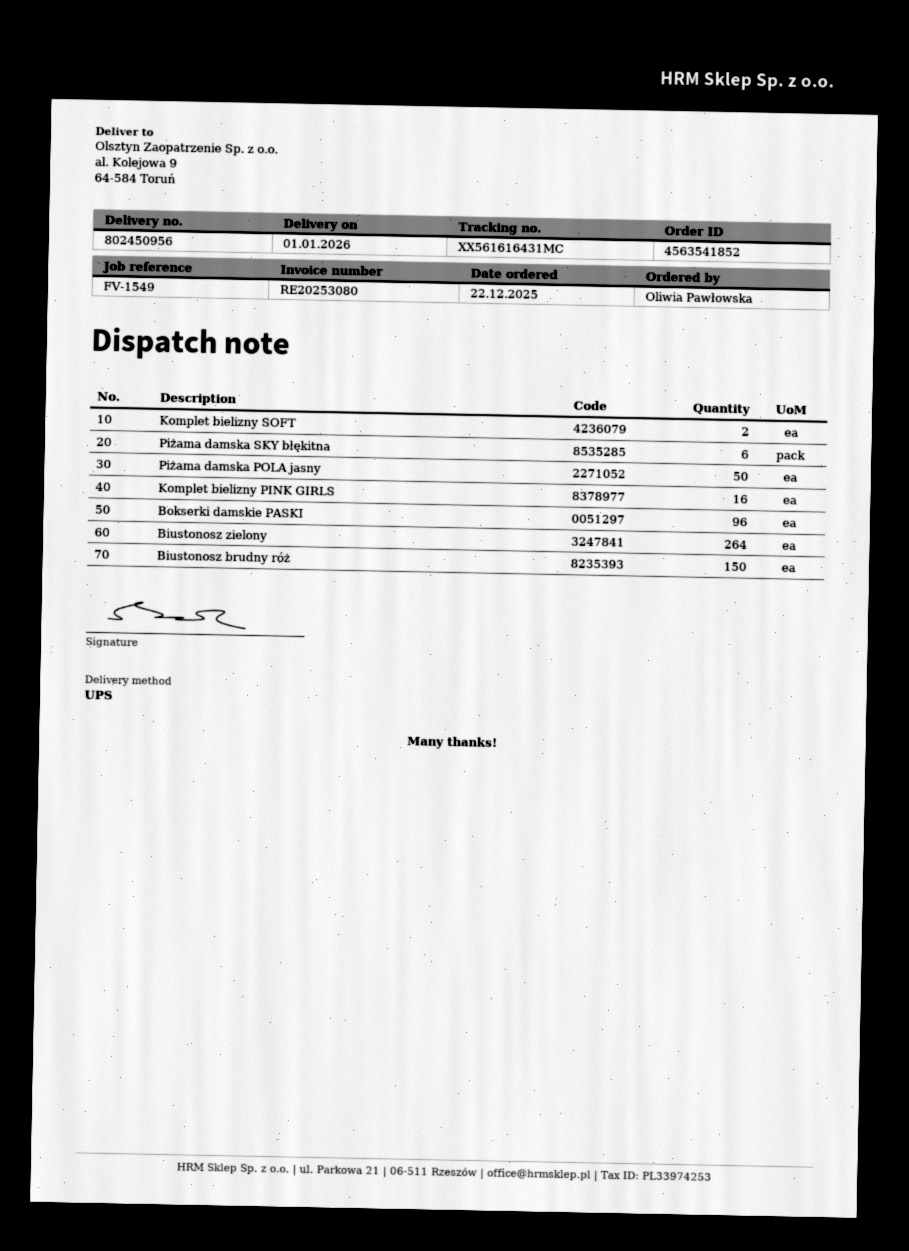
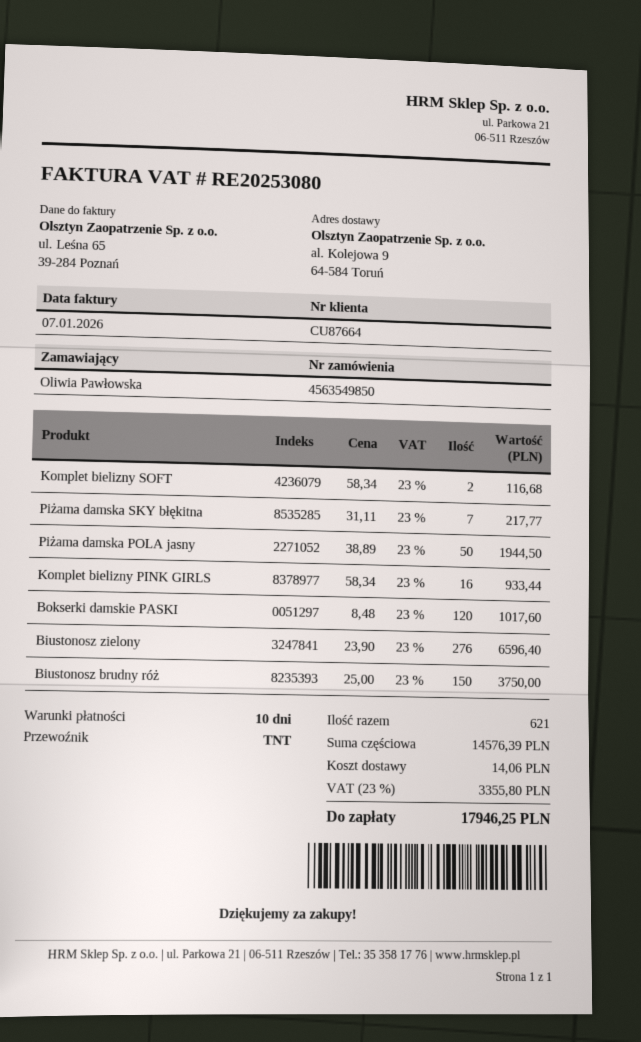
order number: 4563541852 -> 4563549850
shipping method: UPS -> TNT
Piżama damska SKY błękitna: 6 -> 7
Bokserki damskie PASKI: 96 -> 120
Biustonosz zielony: 264 -> 276

